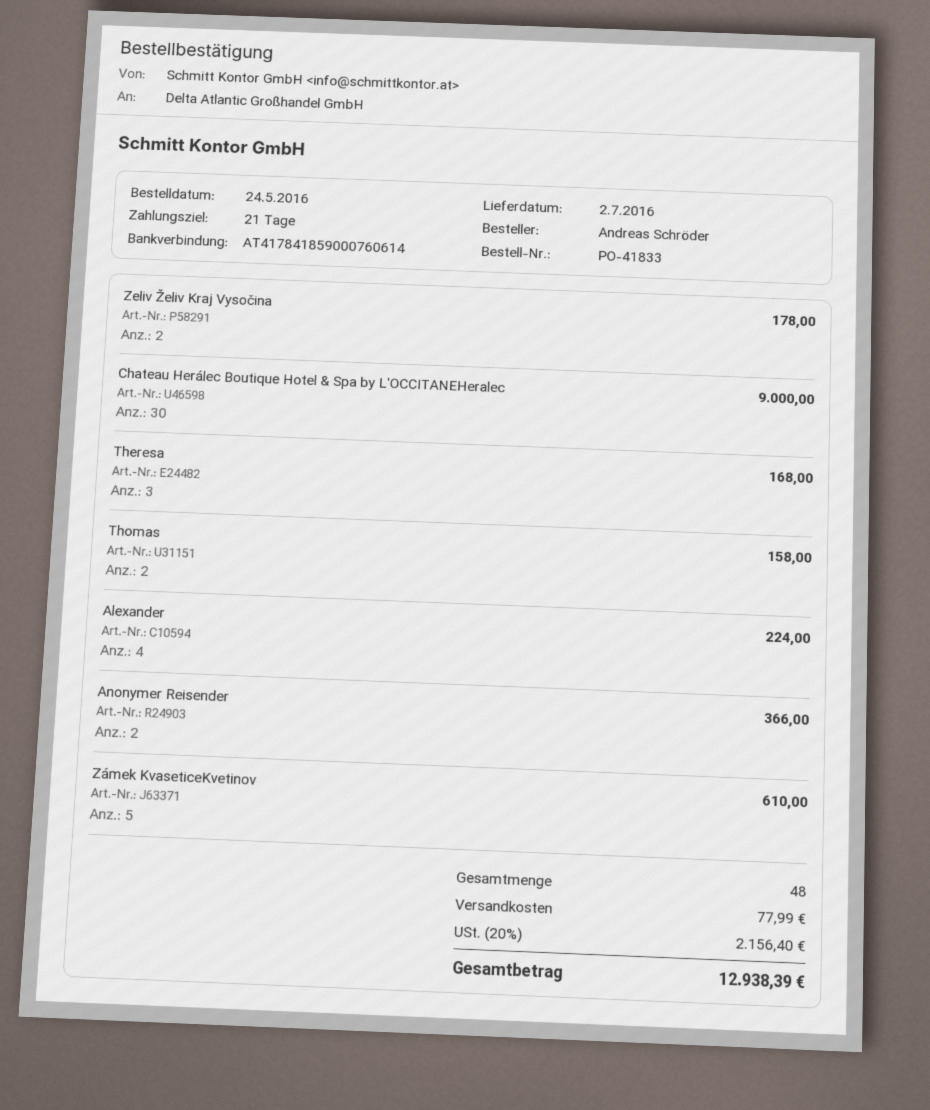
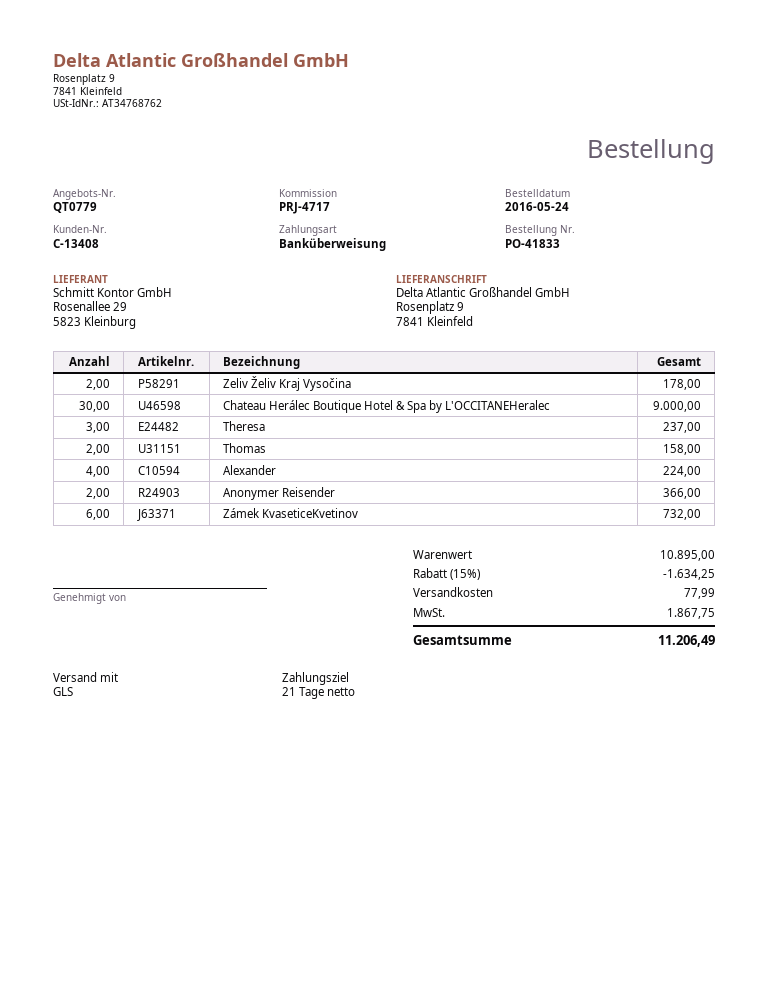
Theresa: 3 for 168.00 -> 3 for 237.00
Zámek KvaseticeKvetinov: 5 for 610.00 -> 6 for 732.00
discount: none -> 15% = 1634.25
tax: 2156.40 -> 1867.75
total: 12938.39 -> 11206.49

